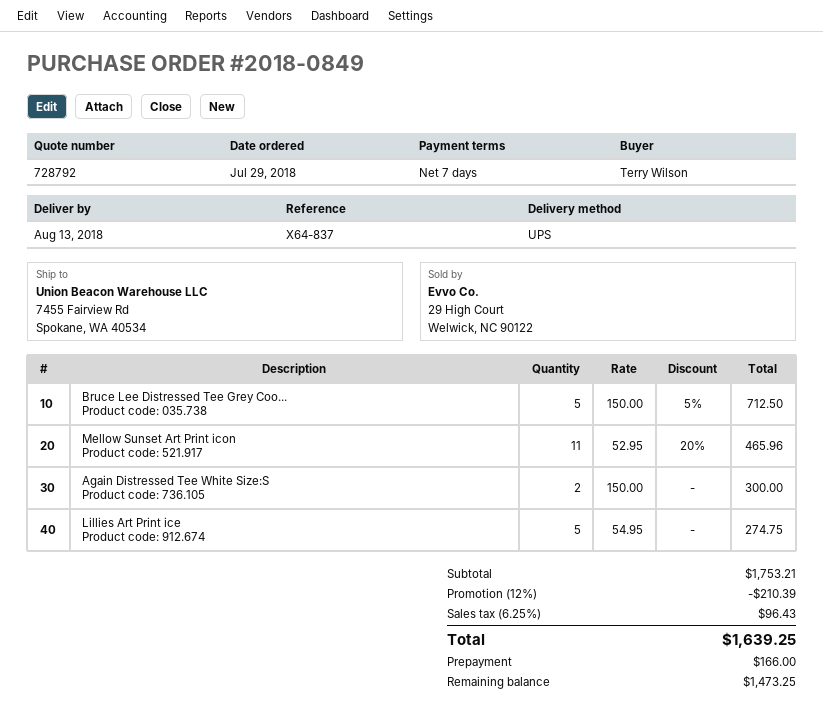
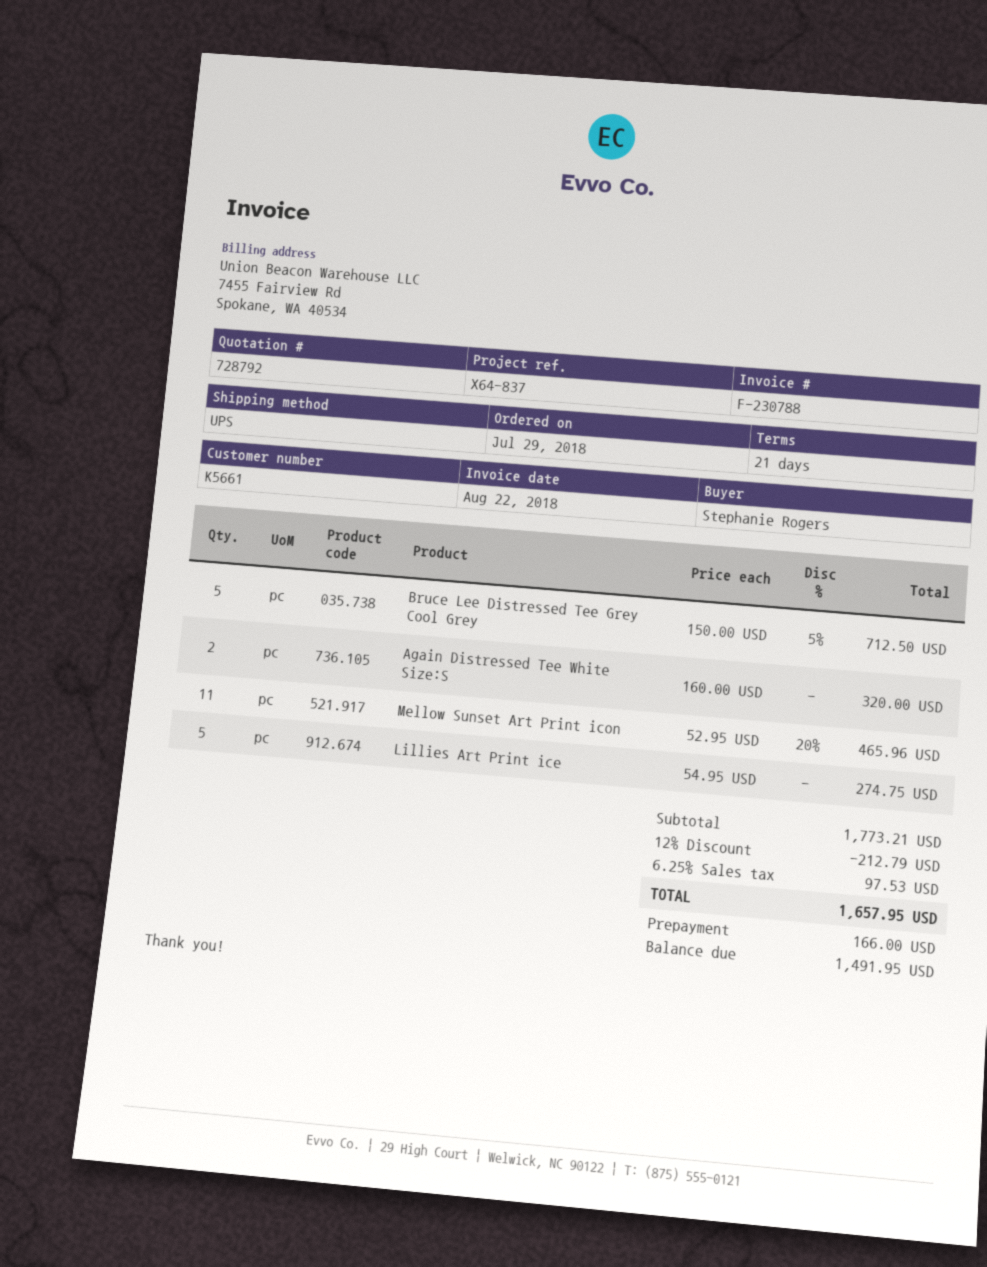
payment terms: 7 days -> 21 days
ordered by: Terry Wilson -> Stephanie Rogers
Again Distressed Tee White Size:S: 2 x 150.00 = 300.00 -> 2 x 160.00 = 320.00
subtotal: 1753.21 -> 1773.21
discount: 12% = 210.39 -> 12% = 212.79
tax: 6.25% = 96.43 -> 6.25% = 97.53
total: 1639.25 -> 1657.95
balance: 1473.25 -> 1491.95

